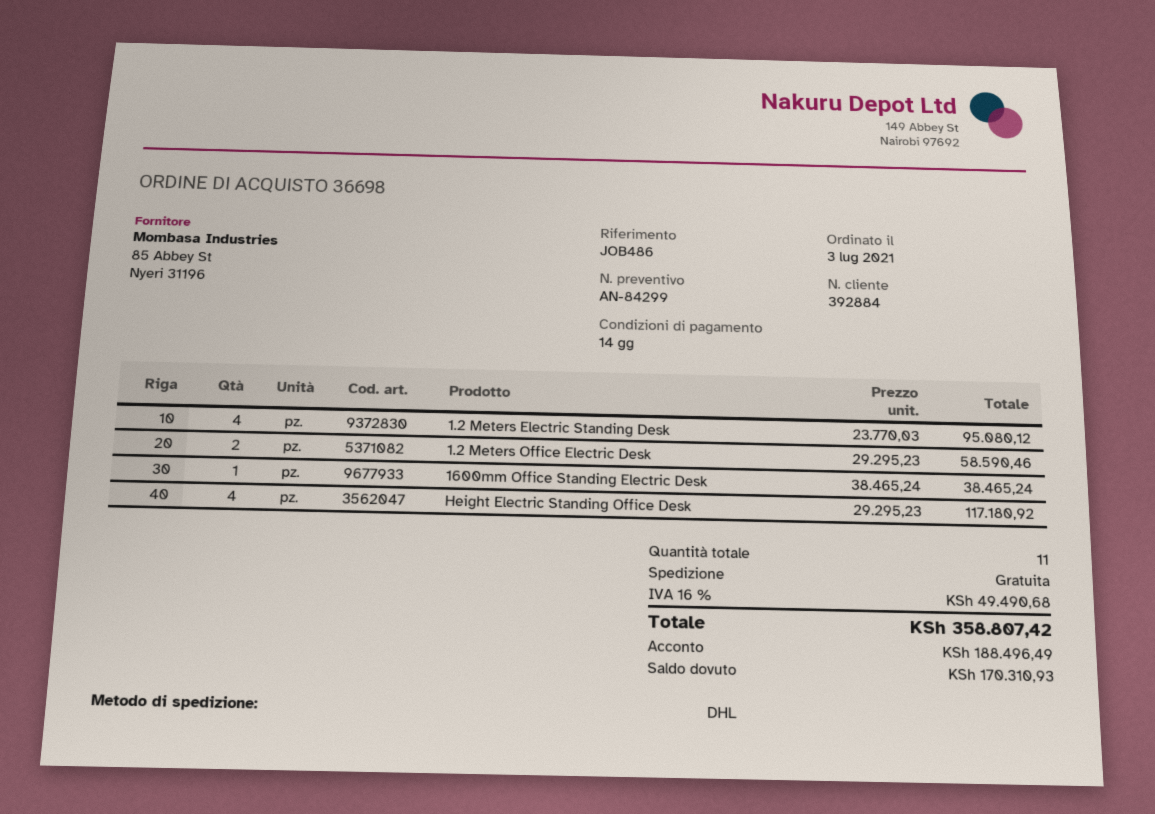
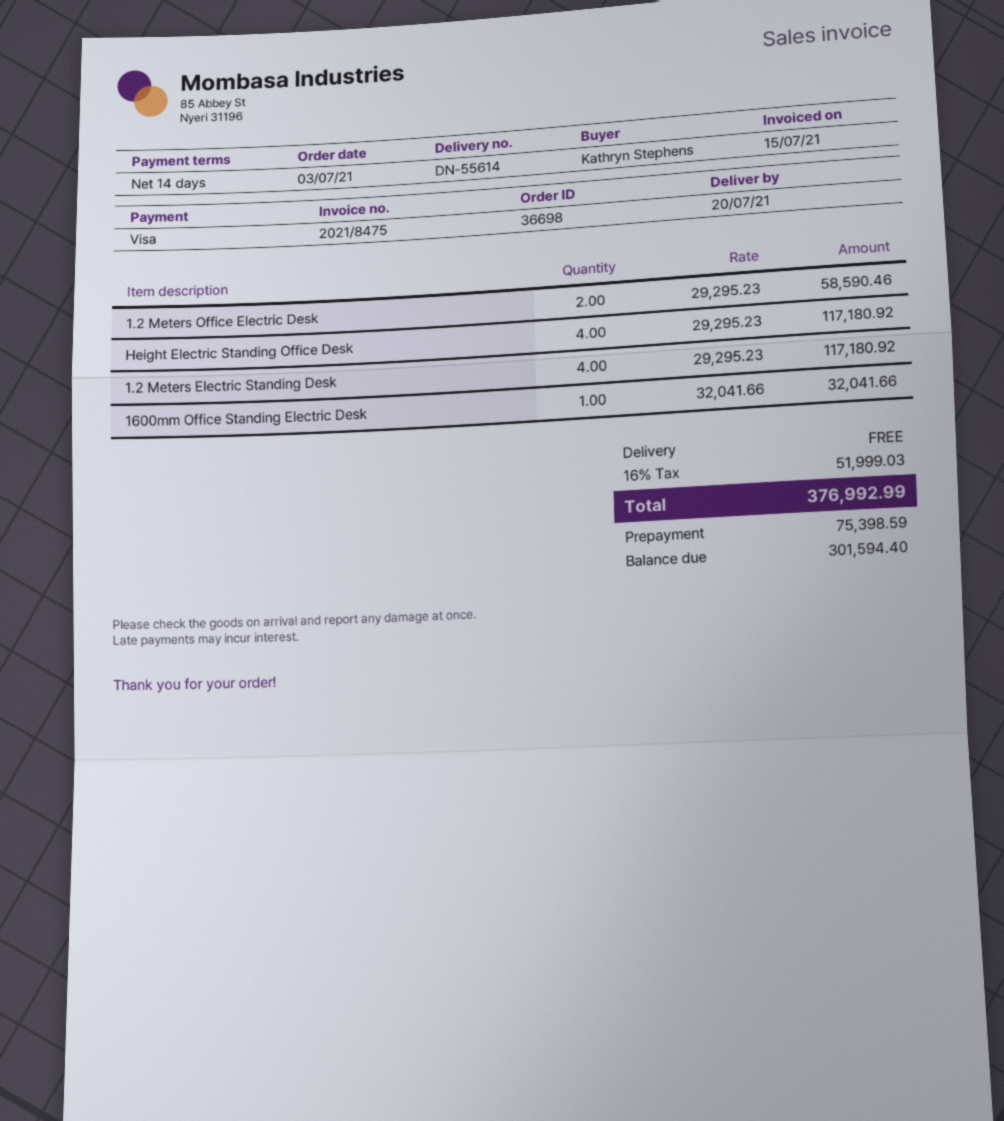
1.2 Meters Electric Standing Desk: 4 x 23770.03 = 95080.12 -> 4 x 29295.23 = 117180.92
1600mm Office Standing Electric Desk: 1 x 38465.24 = 38465.24 -> 1 x 32041.66 = 32041.66
tax: 16% = 49490.68 -> 16% = 51999.03
total: 358807.42 -> 376992.99
deposit: 188496.49 -> 75398.59
balance: 170310.93 -> 301594.40

